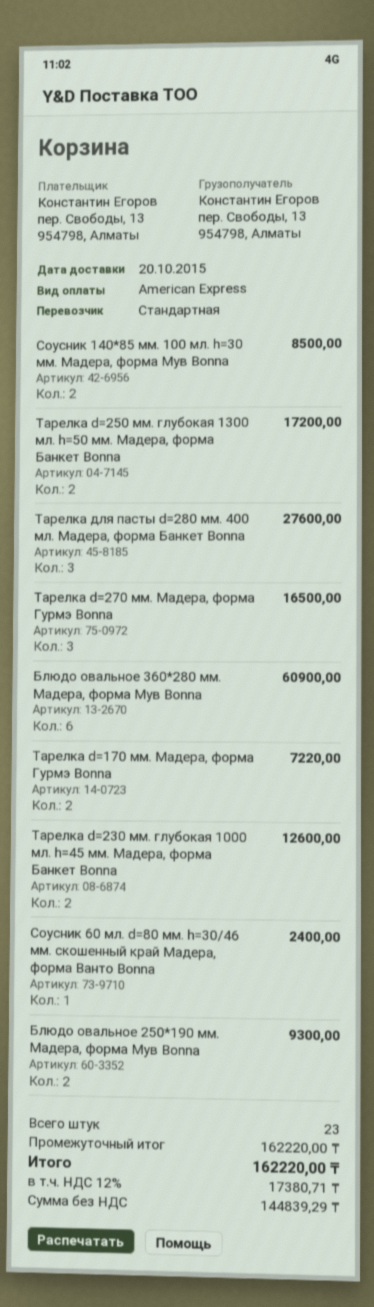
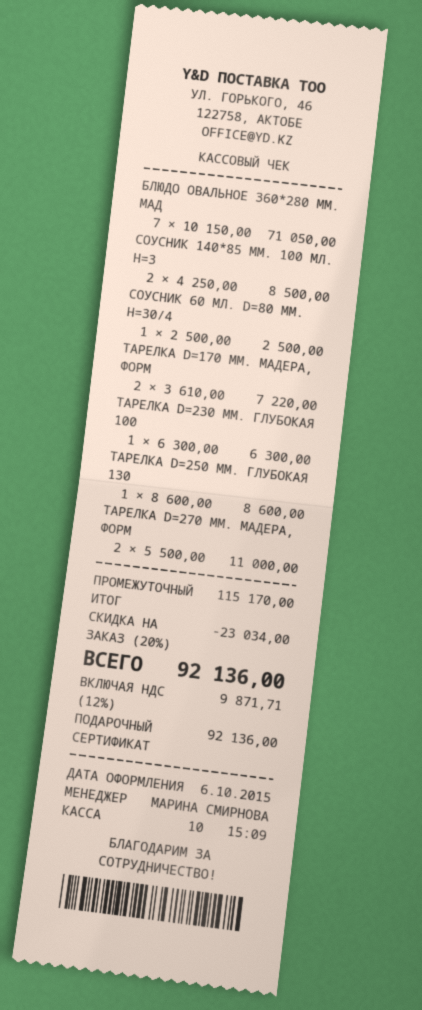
payment method: American Express -> gift card
Тарелка d=250 мм. глубокая 1300 мл. h=50 мм. Мадера, форма Банкет Bonna: 2 for 17200.00 -> 1 for 8600.00
Тарелка для пасты d=280 мм. 400 мл. Мадера, форма Банкет Bonna: 3 for 27600.00 -> none
Тарелка d=270 мм. Мадера, форма Гурмэ Bonna: 3 for 16500.00 -> 2 for 11000.00
Блюдо овальное 360*280 мм. Мадера, форма Мув Bonna: 6 for 60900.00 -> 7 for 71050.00
Тарелка d=230 мм. глубокая 1000 мл. h=45 мм. Мадера, форма Банкет Bonna: 2 for 12600.00 -> 1 for 6300.00
Соусник 60 мл. d=80 мм. h=30/46 мм. скошенный край Мадера, форма Ванто Bonna: 1 for 2400.00 -> 1 for 2500.00
Блюдо овальное 250*190 мм. Мадера, форма Мув Bonna: 2 for 9300.00 -> none
subtotal: 162220.00 -> 115170.00
discount: none -> 20% = 23034.00
tax: 12% = 17380.71 -> 12% = 9871.71
total: 162220.00 -> 92136.00

